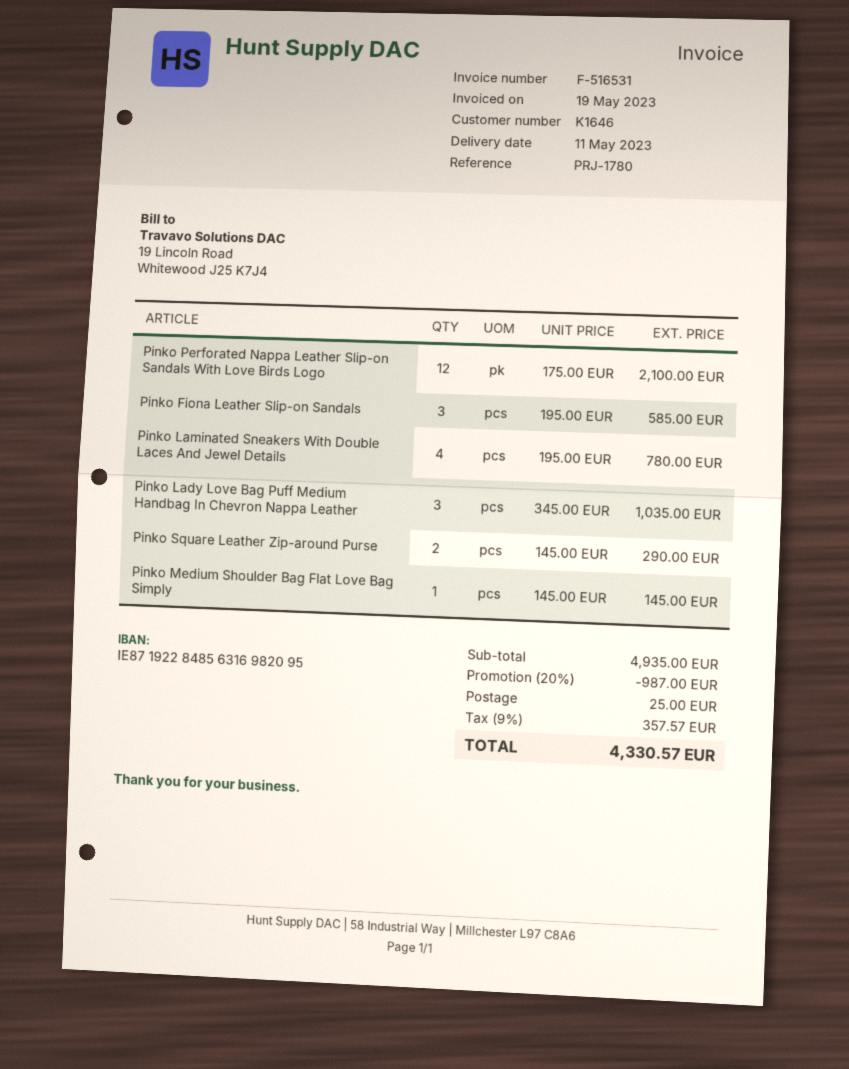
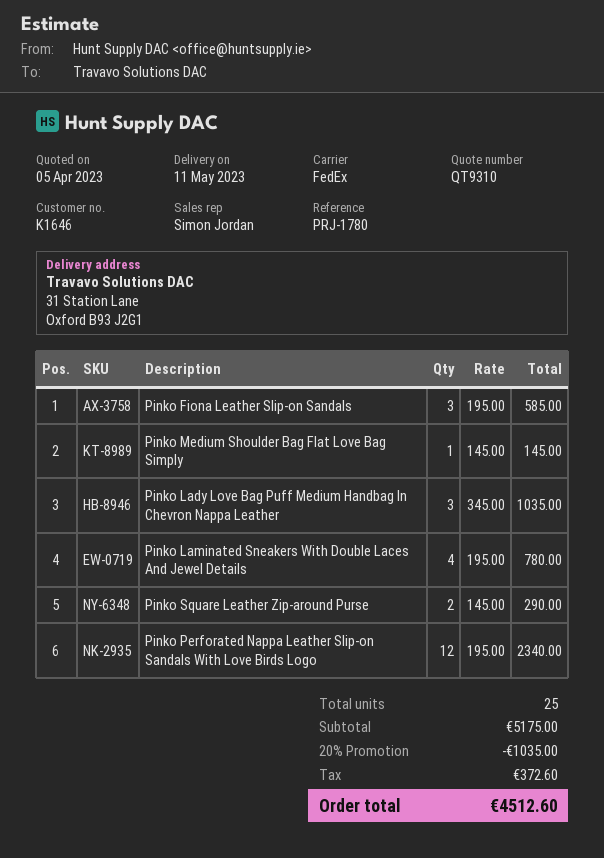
Pinko Perforated Nappa Leather Slip-on Sandals With Love Birds Logo: 12 x 175.00 = 2100.00 -> 12 x 195.00 = 2340.00
subtotal: 4935.00 -> 5175.00
discount: 20% = 987.00 -> 20% = 1035.00
shipping: 25.00 -> none
tax: 357.57 -> 372.60
total: 4330.57 -> 4512.60

